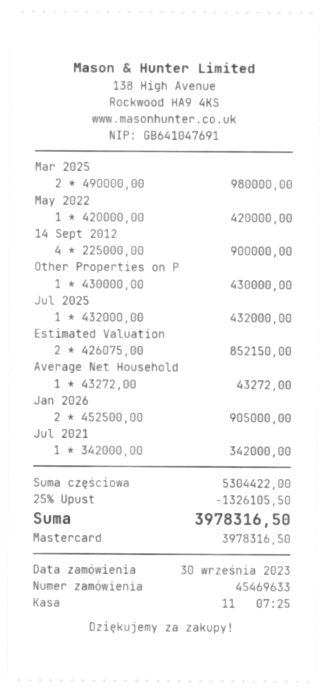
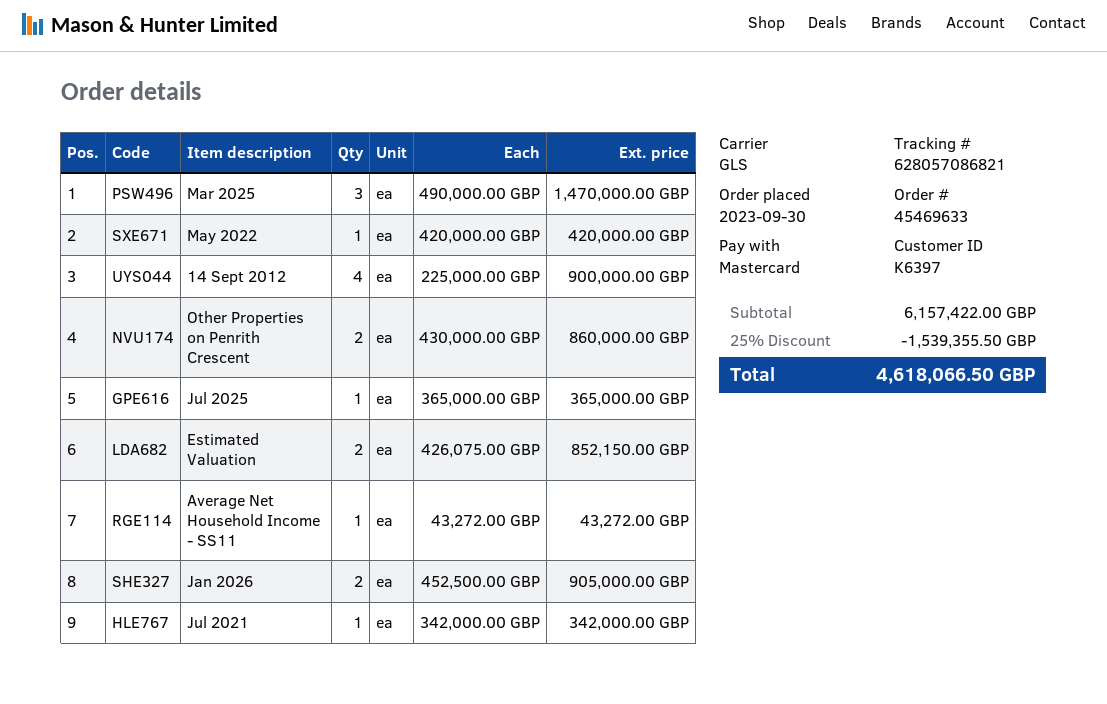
Mar 2025: 2 x 490000.00 = 980000.00 -> 3 x 490000.00 = 1470000.00
Other Properties on P: 1 x 430000.00 = 430000.00 -> 2 x 430000.00 = 860000.00
Jul 2025: 1 x 432000.00 = 432000.00 -> 1 x 365000.00 = 365000.00
subtotal: 5304422.00 -> 6157422.00
discount: 25% = 1326105.50 -> 25% = 1539355.50
total: 3978316.50 -> 4618066.50

